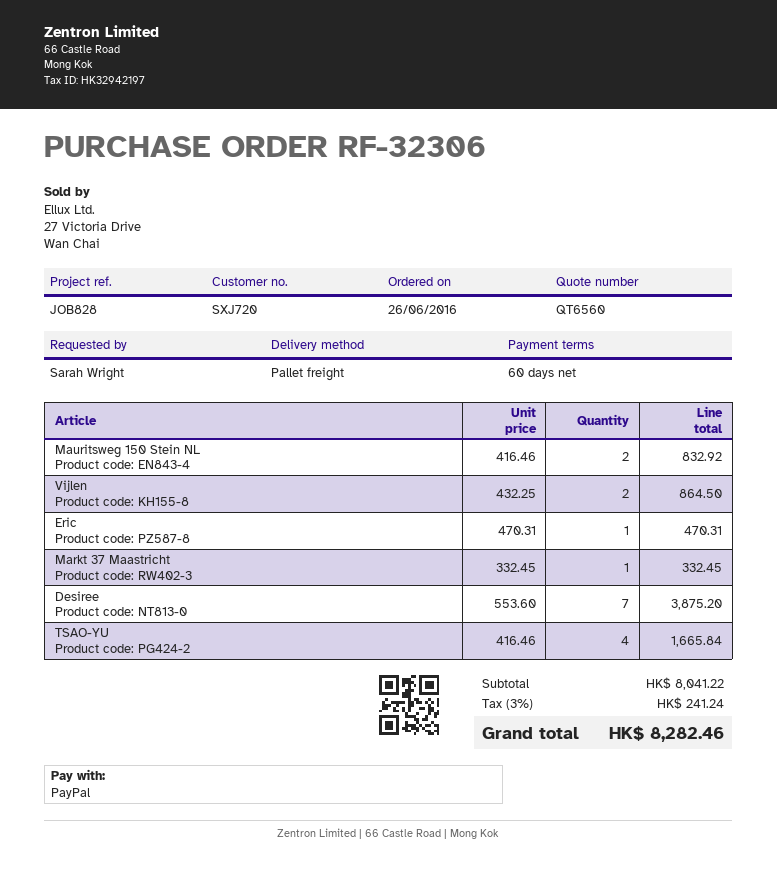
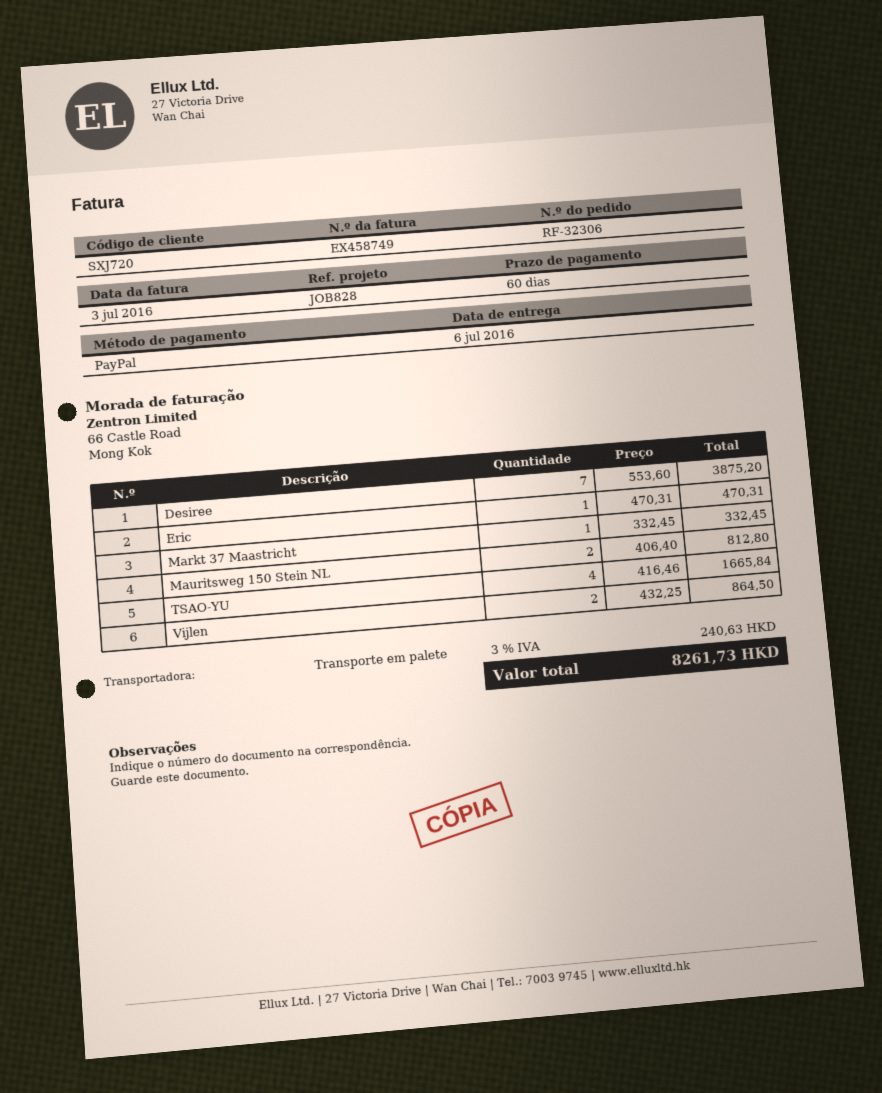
Mauritsweg 150 Stein NL: 2 x 416.46 = 832.92 -> 2 x 406.40 = 812.80
tax: 3% = 241.24 -> 3% = 240.63
total: 8282.46 -> 8261.73

